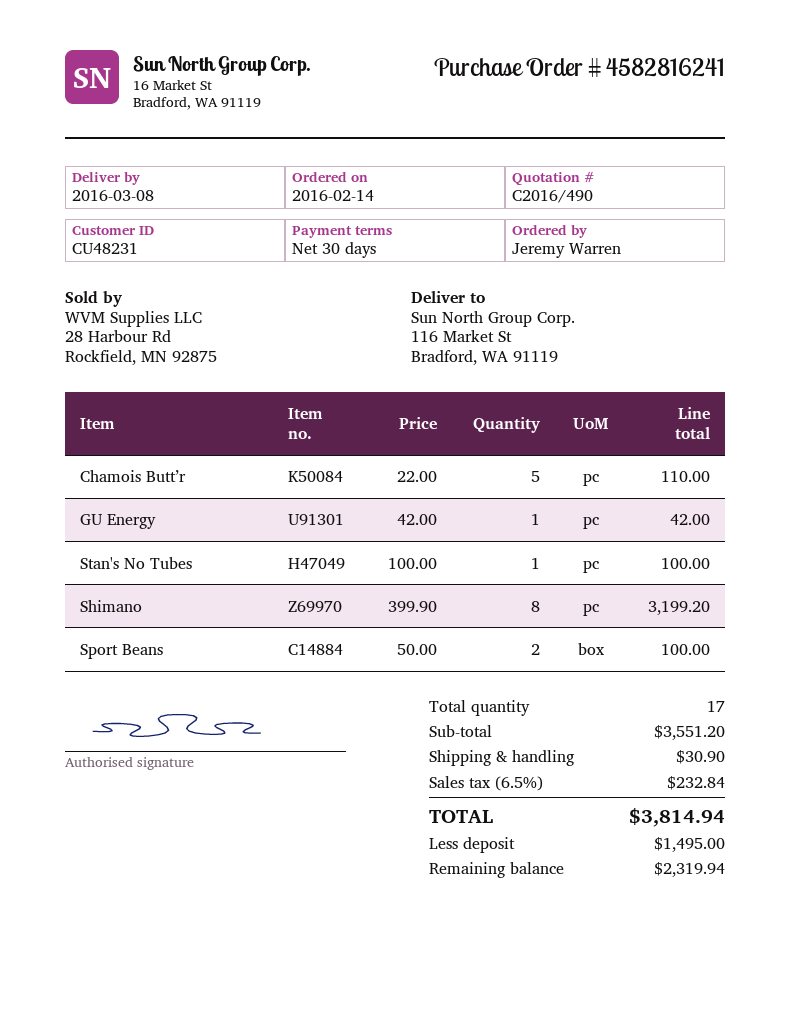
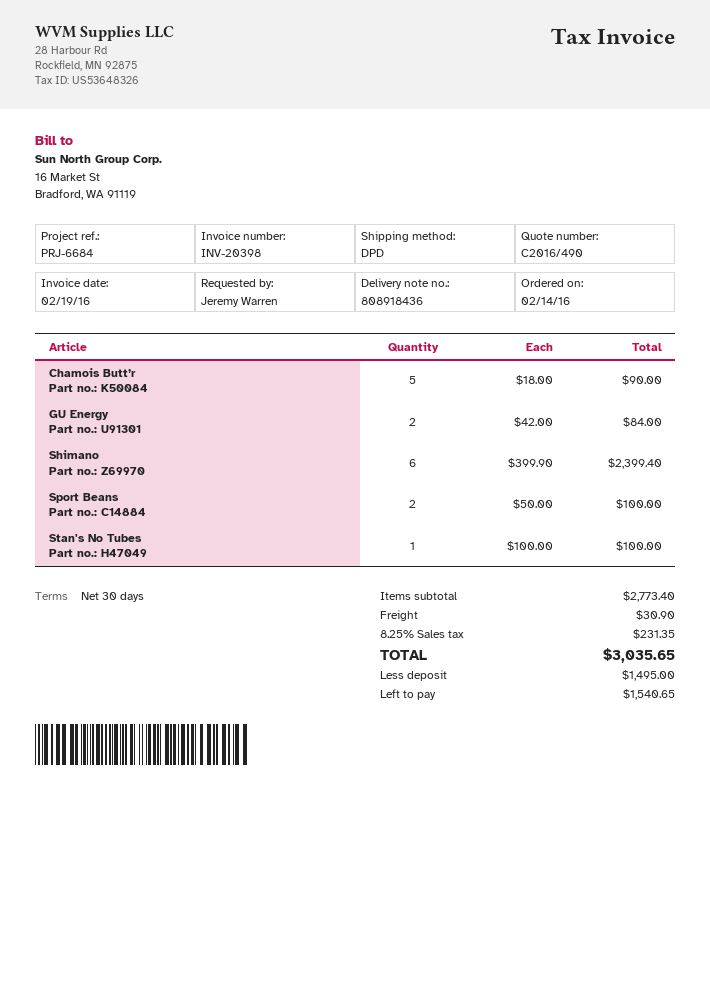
Chamois Butt’r: 5 x 22.00 = 110.00 -> 5 x 18.00 = 90.00
GU Energy: 1 x 42.00 = 42.00 -> 2 x 42.00 = 84.00
Shimano: 8 x 399.90 = 3199.20 -> 6 x 399.90 = 2399.40
subtotal: 3551.20 -> 2773.40
tax: 6.5% = 232.84 -> 8.25% = 231.35
total: 3814.94 -> 3035.65
balance: 2319.94 -> 1540.65

